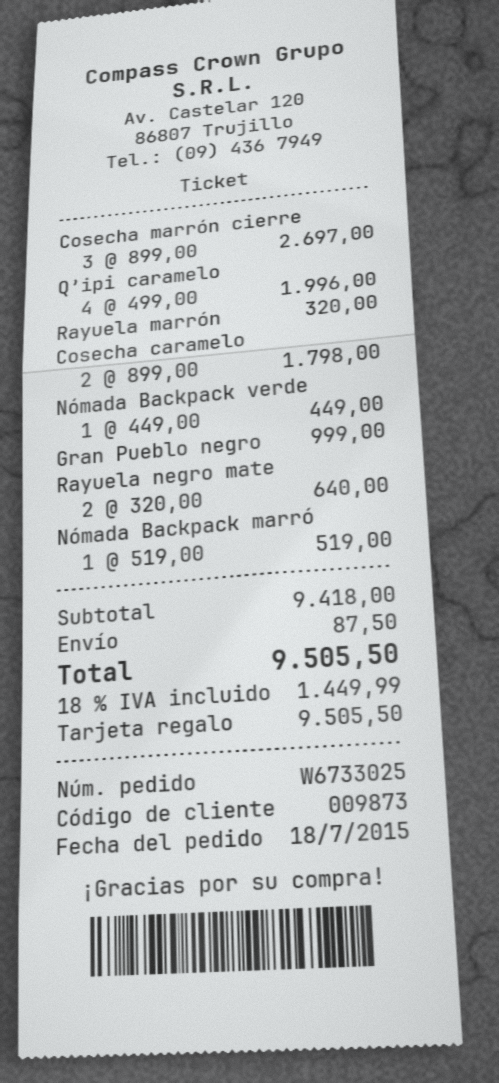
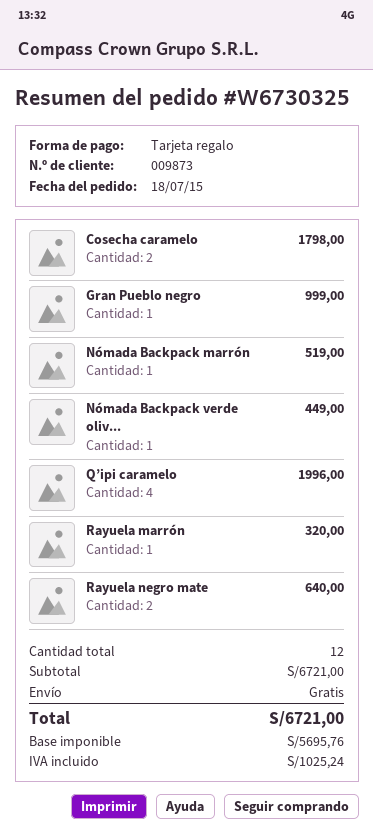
order number: W6733025 -> W6730325
Cosecha marrón cierre: 3 for 2697.00 -> none
subtotal: 9418.00 -> 6721.00
shipping: 87.50 -> 0.00
tax: 1449.99 -> 1025.24
total: 9505.50 -> 6721.00

